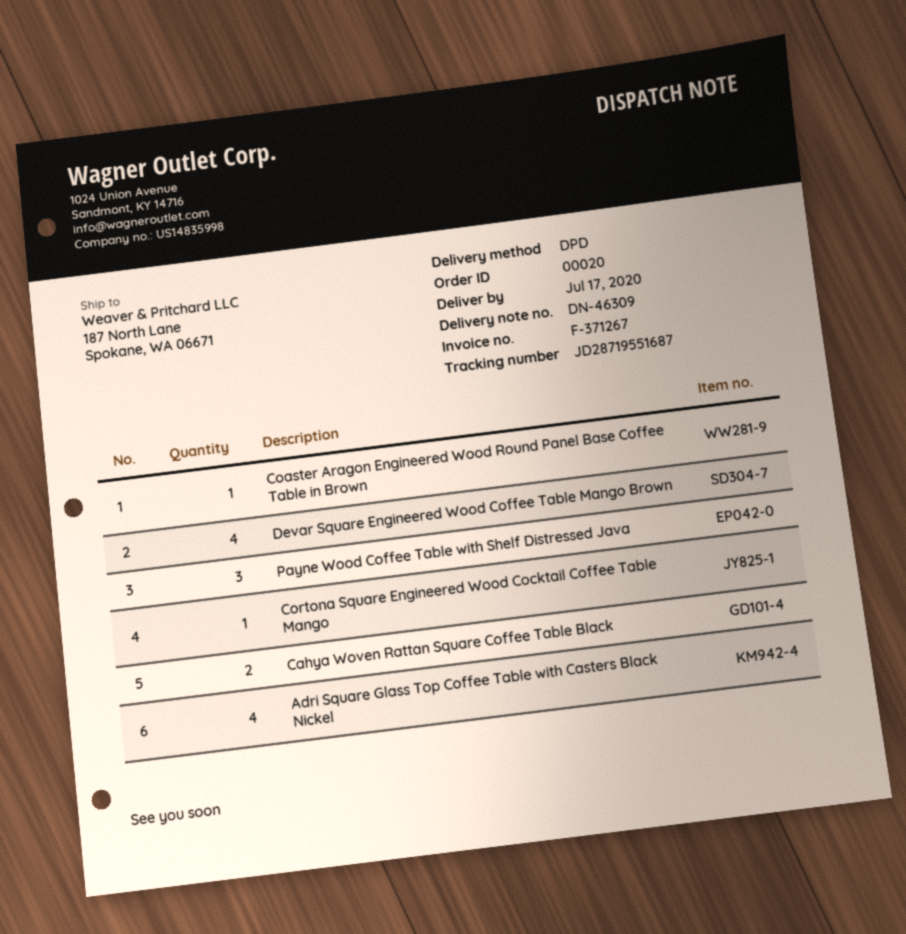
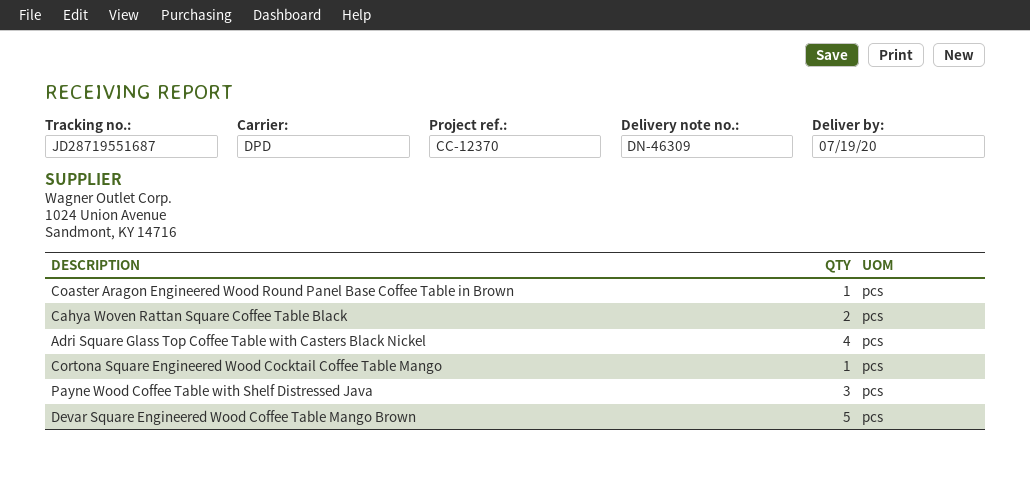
delivery date: 2020-07-17 -> 2020-07-19
Devar Square Engineered Wood Coffee Table Mango Brown: 4 -> 5

